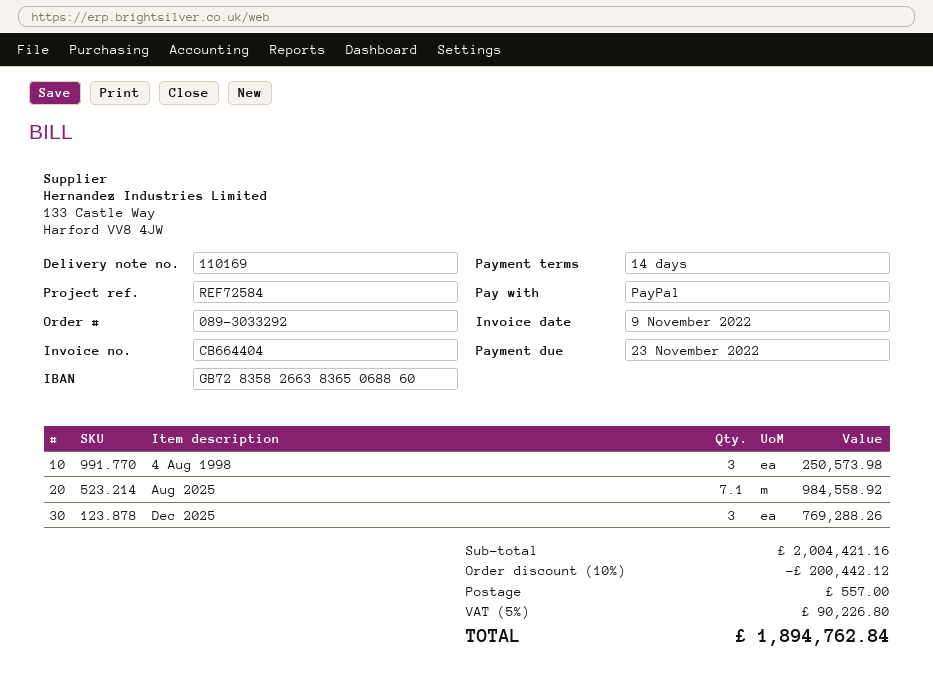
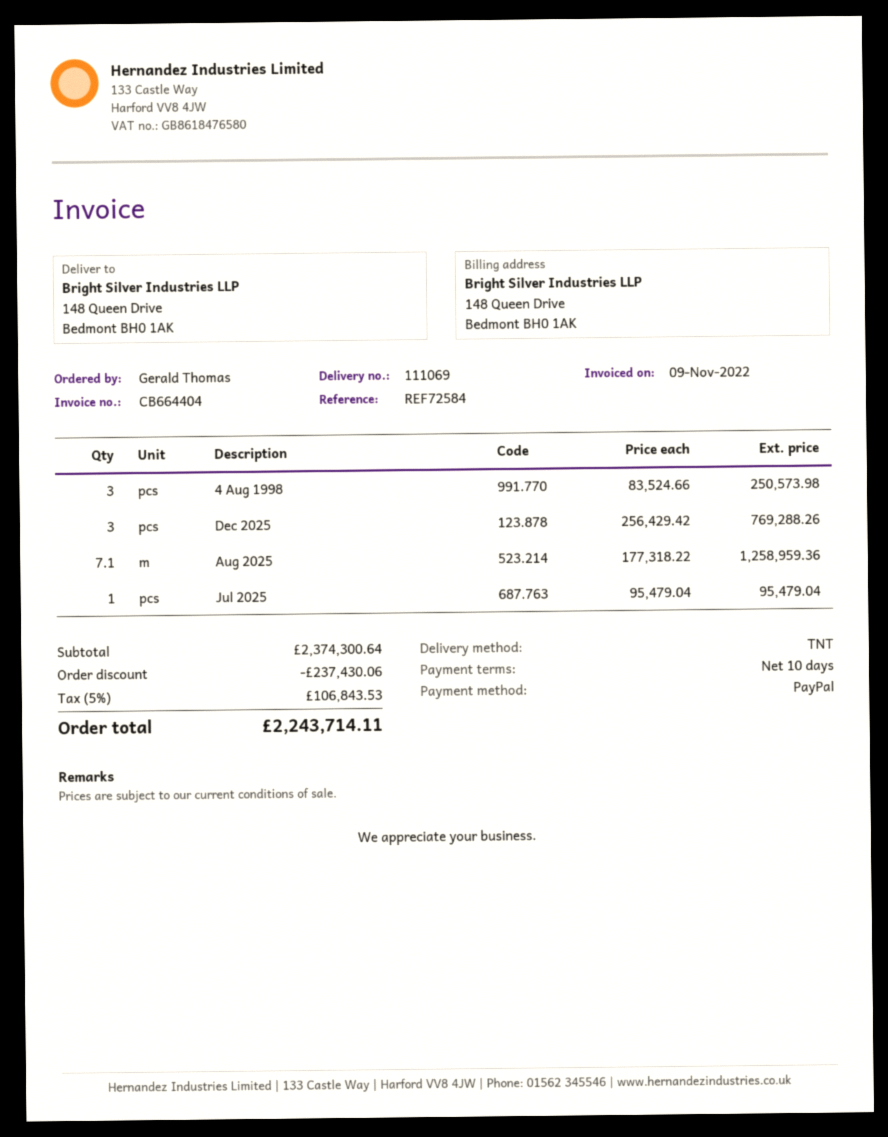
delivery note number: 110169 -> 111069
payment terms: 14 days -> 10 days
Aug 2025: 7.1 for 984558.92 -> 7.1 for 1258959.36
Jul 2025: none -> 1 for 95479.04
subtotal: 2004421.16 -> 2374300.64
discount: 200442.12 -> 237430.06
shipping: 557.00 -> none
tax: 5% = 90226.80 -> 5% = 106843.53
total: 1894762.84 -> 2243714.11

